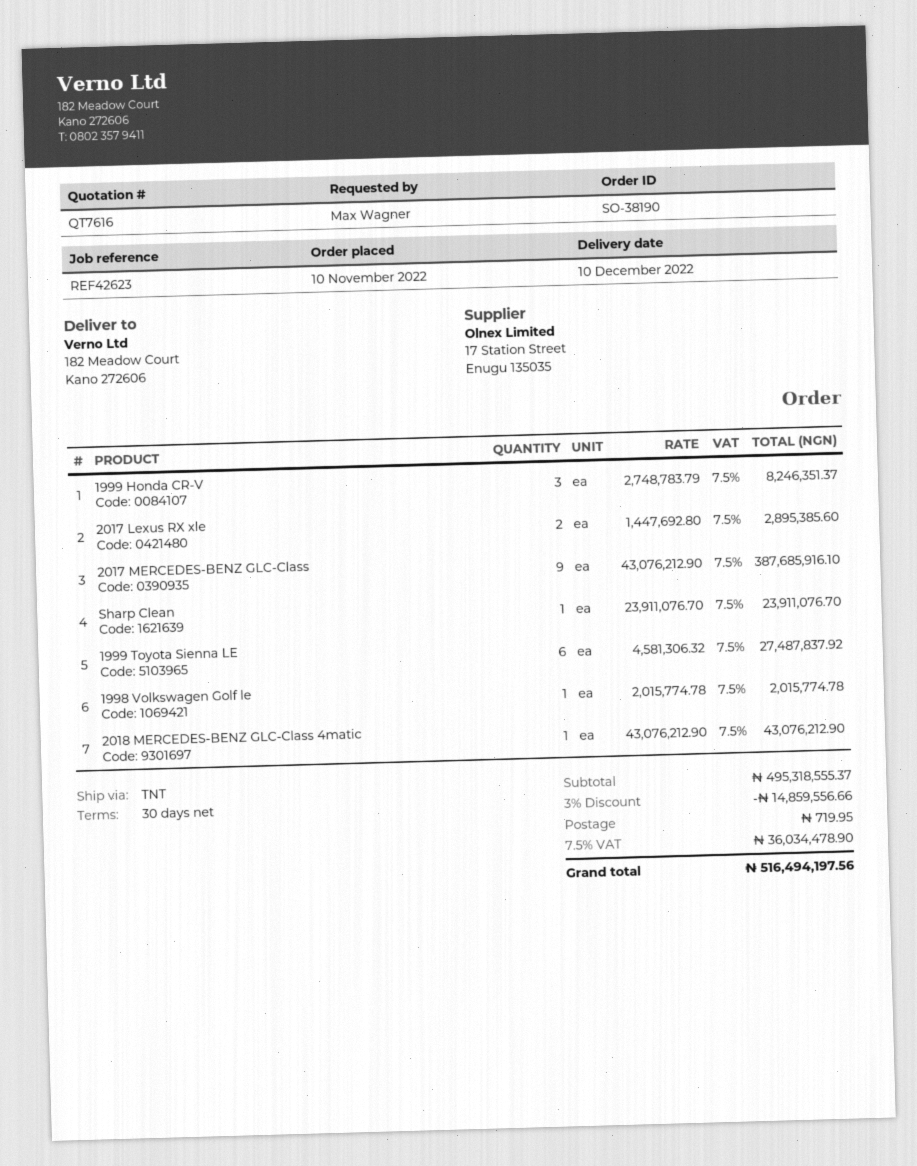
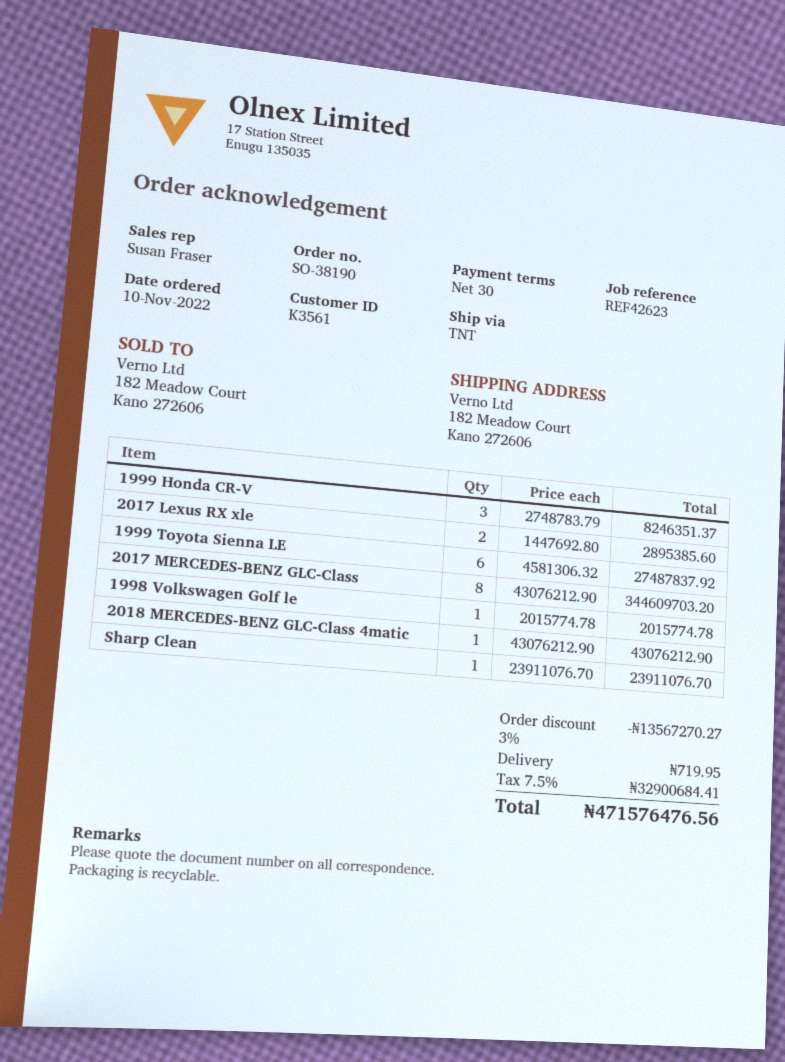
2017 MERCEDES-BENZ GLC-Class: 9 x 43076212.90 = 387685916.10 -> 8 x 43076212.90 = 344609703.20
discount: 3% = 14859556.66 -> 3% = 13567270.27
tax: 7.5% = 36034478.90 -> 7.5% = 32900684.41
total: 516494197.56 -> 471576476.56

